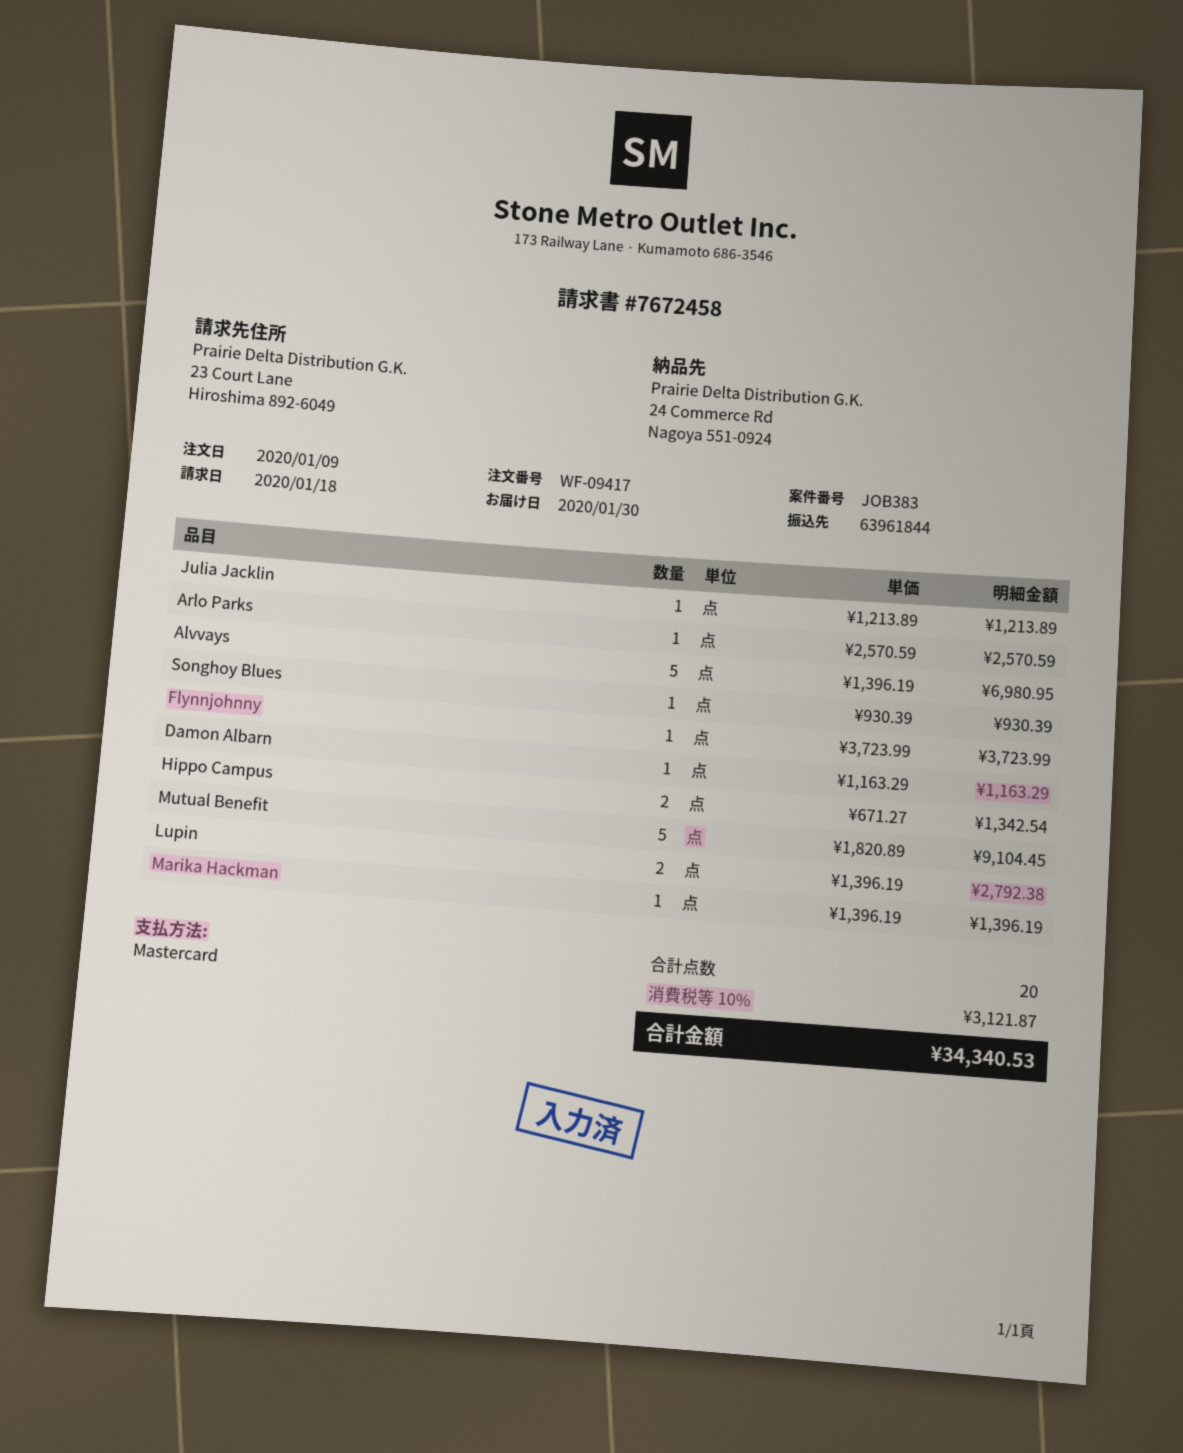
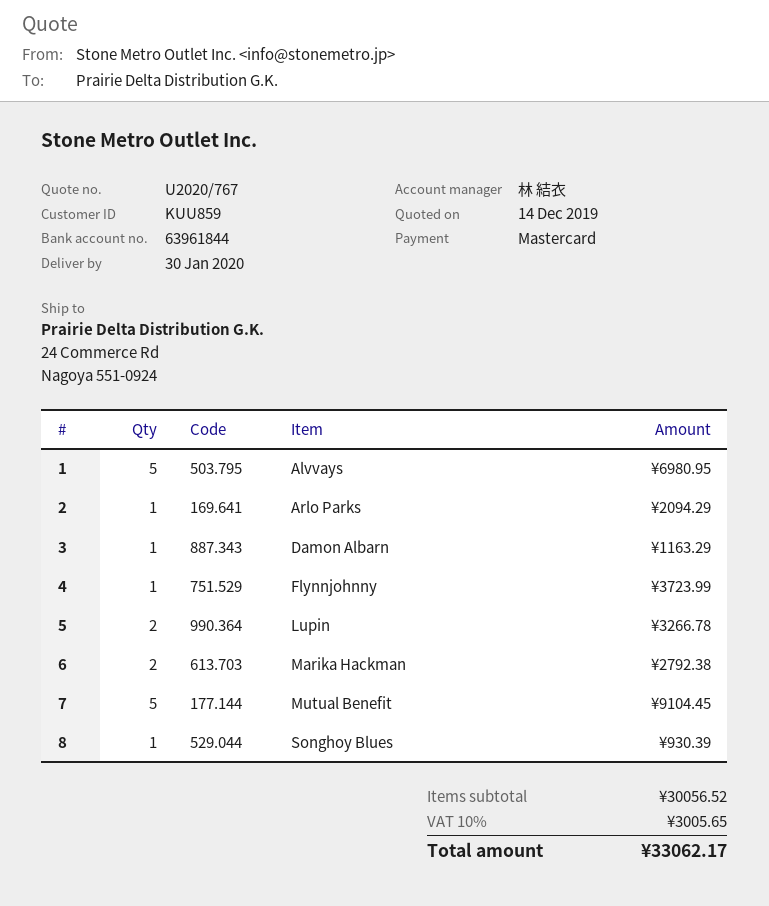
Julia Jacklin: 1 for 1213.89 -> none
Arlo Parks: 1 for 2570.59 -> 1 for 2094.29
Hippo Campus: 2 for 1342.54 -> none
Lupin: 2 for 2792.38 -> 2 for 3266.78
Marika Hackman: 1 for 1396.19 -> 2 for 2792.38
tax: 10% = 3121.87 -> 10% = 3005.65
total: 34340.53 -> 33062.17

